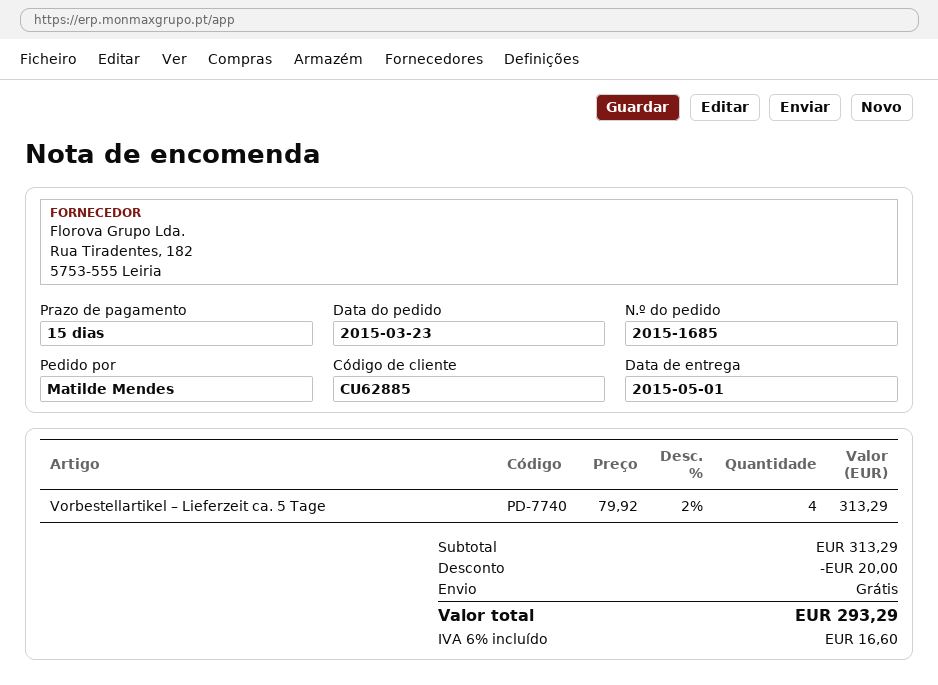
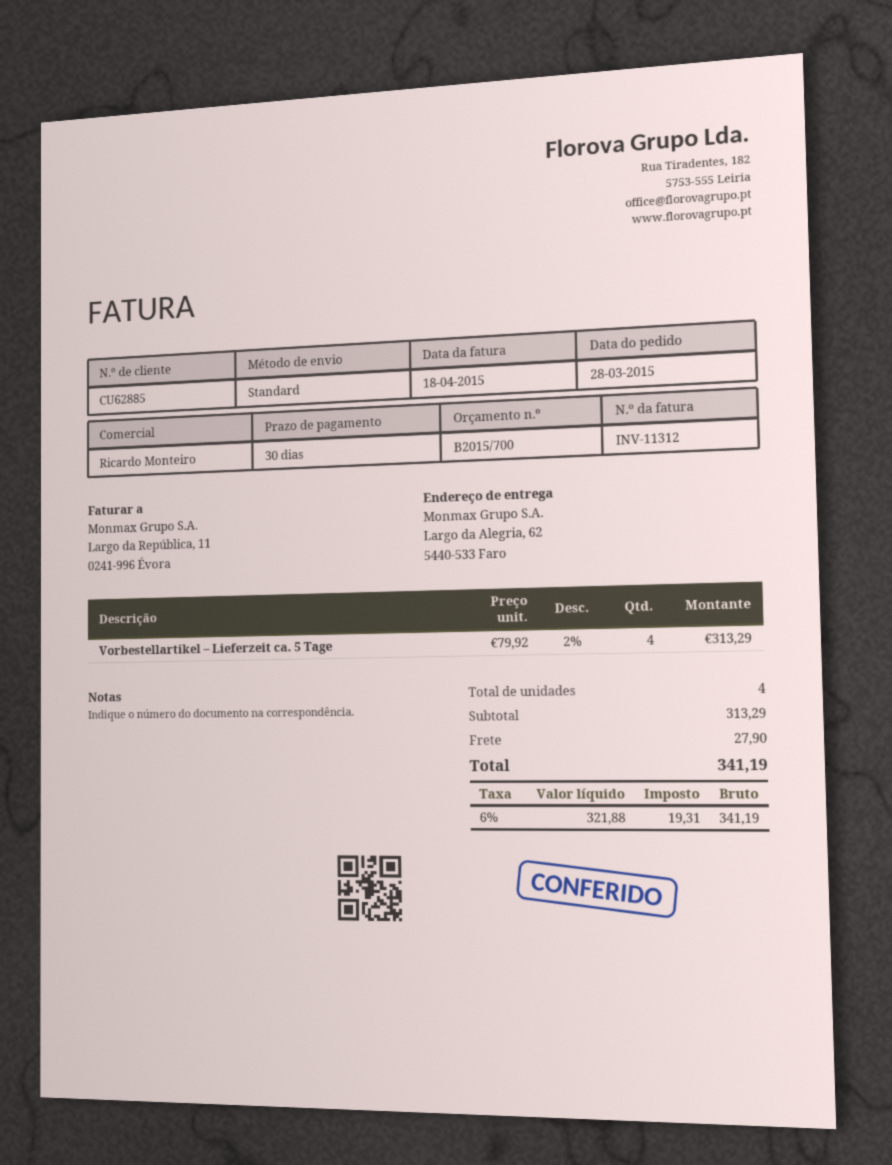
order date: 2015-03-23 -> 2015-03-28
payment terms: 15 days -> 30 days
discount: 20.00 -> none
shipping: 0.00 -> 27.90
tax: 6% = 16.60 -> 6% = 19.31
total: 293.29 -> 341.19

